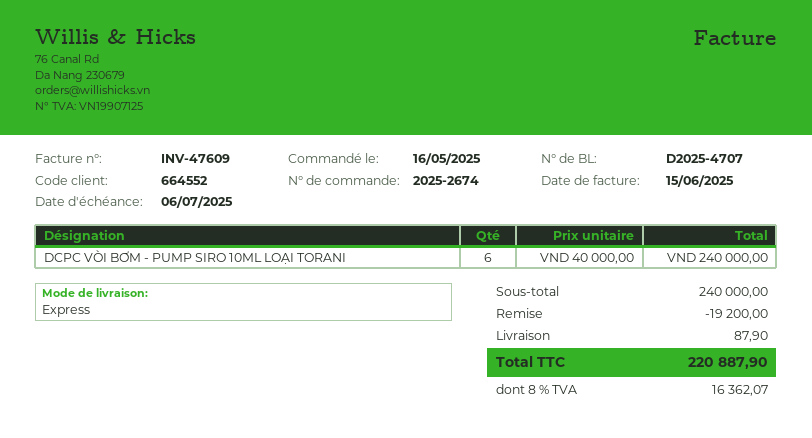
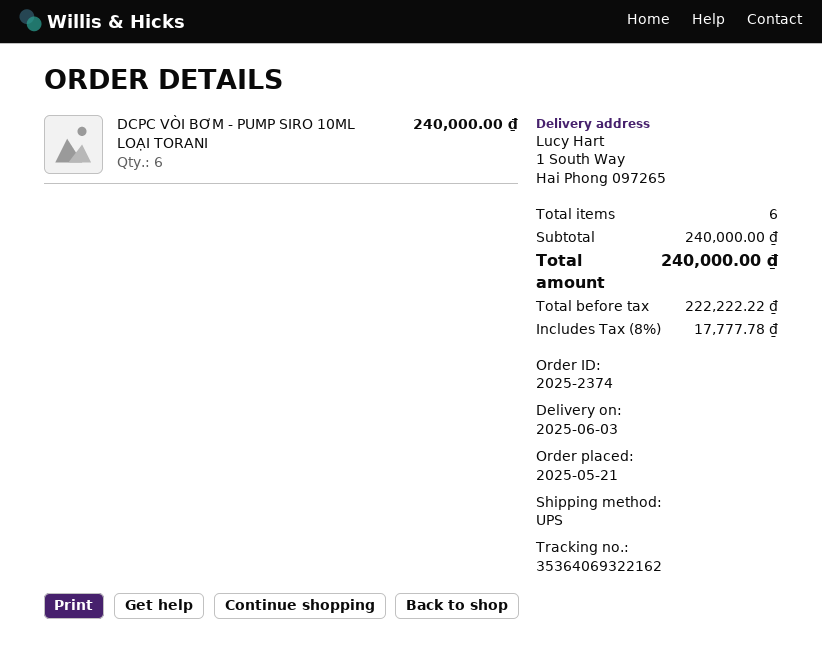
order number: 2025-2674 -> 2025-2374
order date: 2025-05-16 -> 2025-05-21
shipping method: express -> UPS
discount: 19200.00 -> none
shipping: 87.90 -> none
tax: 8% = 16362.07 -> 8% = 17777.78
total: 220887.90 -> 240000.00

